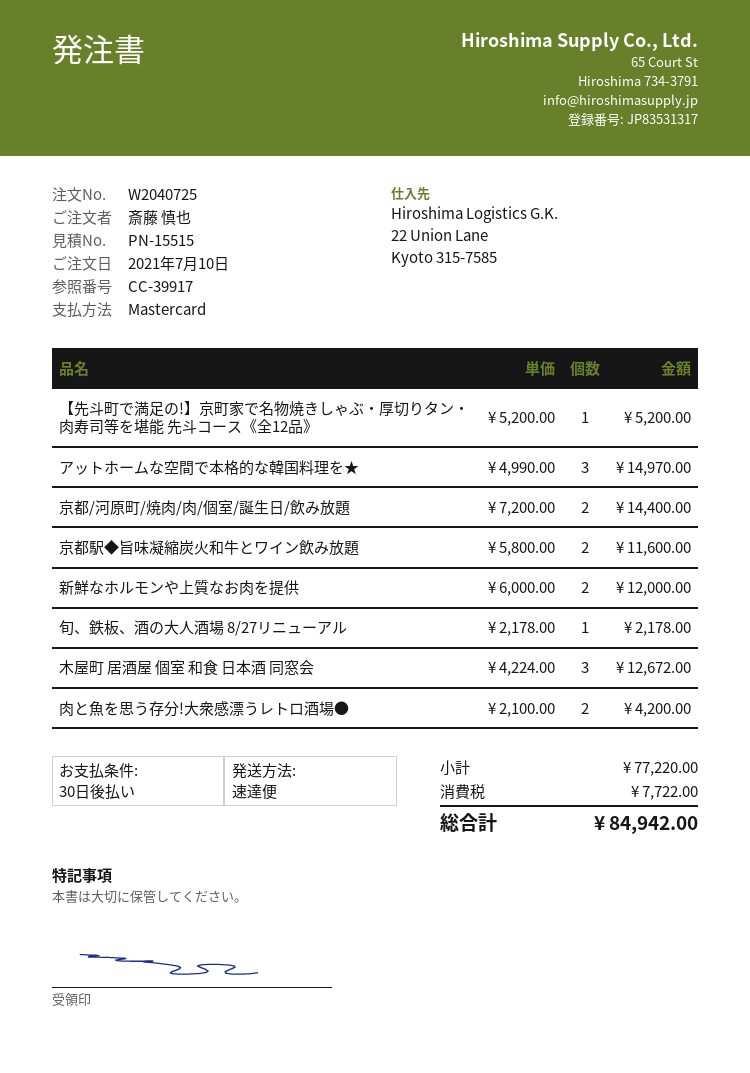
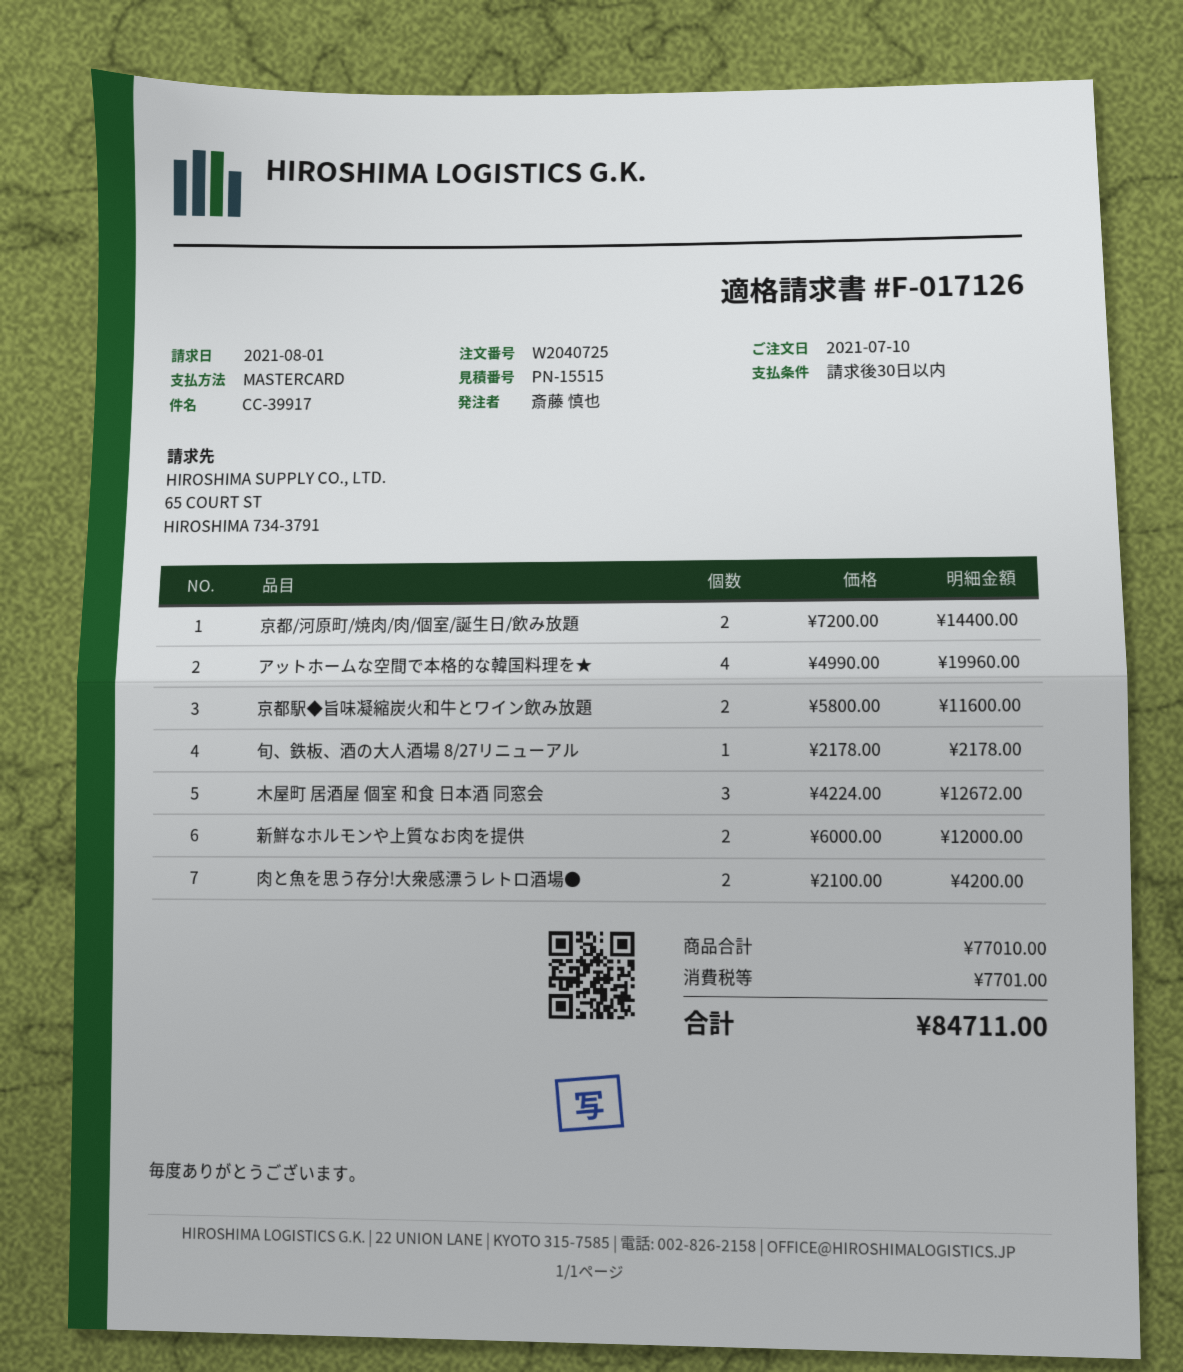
【先斗町で満足の!】京町家で名物焼きしゃぶ・厚切りタン・肉寿司等を堪能 先斗コース《全12品》: 1 x 5200.00 = 5200.00 -> none
アットホームな空間で本格的な韓国料理を★: 3 x 4990.00 = 14970.00 -> 4 x 4990.00 = 19960.00
subtotal: 77220.00 -> 77010.00
tax: 7722.00 -> 7701.00
total: 84942.00 -> 84711.00

